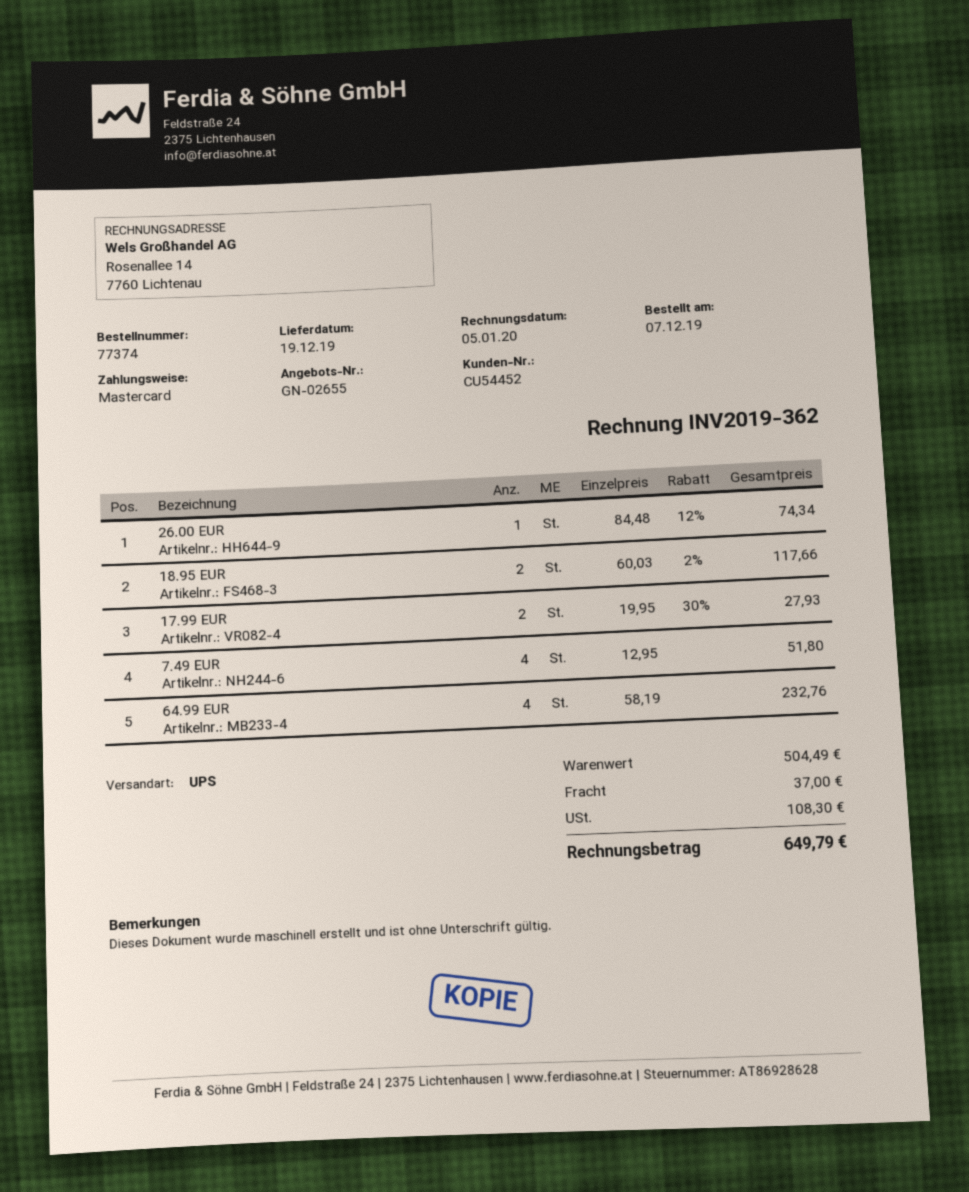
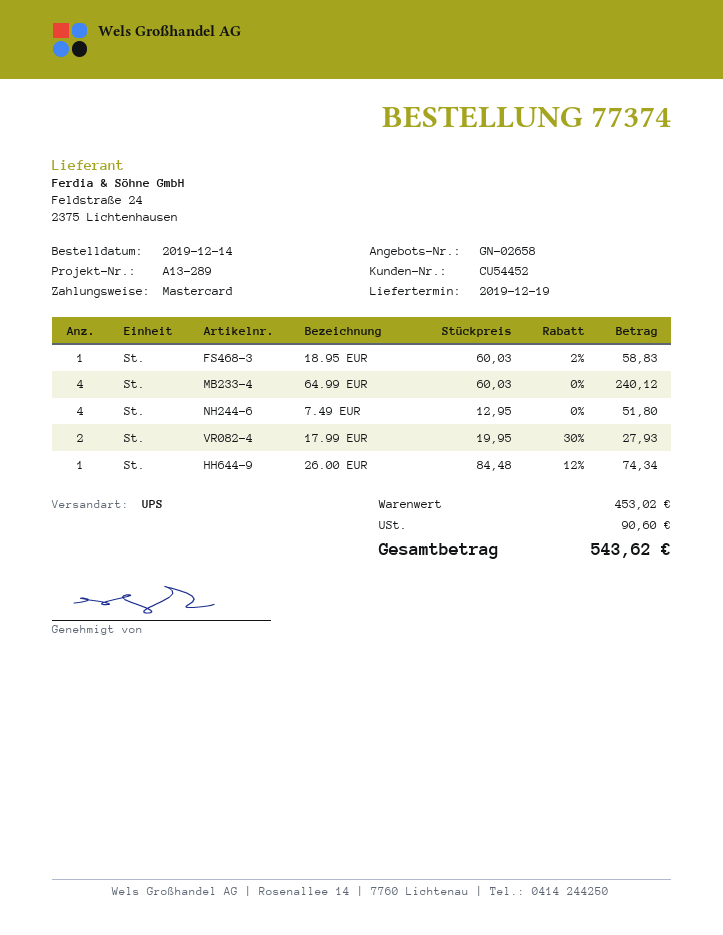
quote number: GN-02655 -> GN-02658
order date: 2019-12-07 -> 2019-12-14
18.95 EUR: 2 x 60.03 - 2% = 117.66 -> 1 x 60.03 - 2% = 58.83
64.99 EUR: 4 x 58.19 = 232.76 -> 4 x 60.03 = 240.12
subtotal: 504.49 -> 453.02
shipping: 37.00 -> none
tax: 108.30 -> 90.60
total: 649.79 -> 543.62

